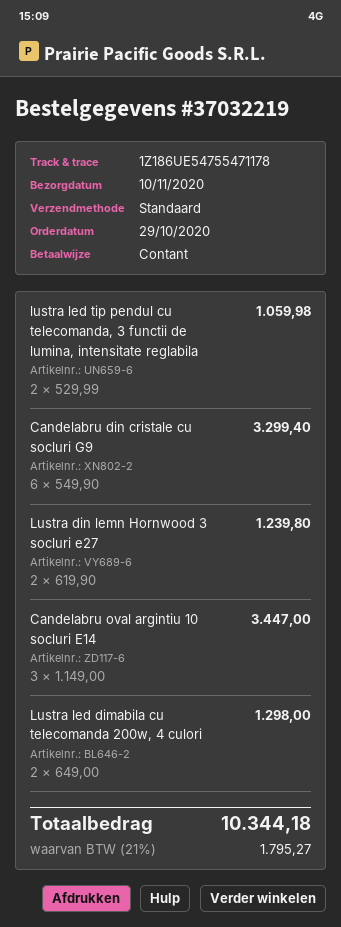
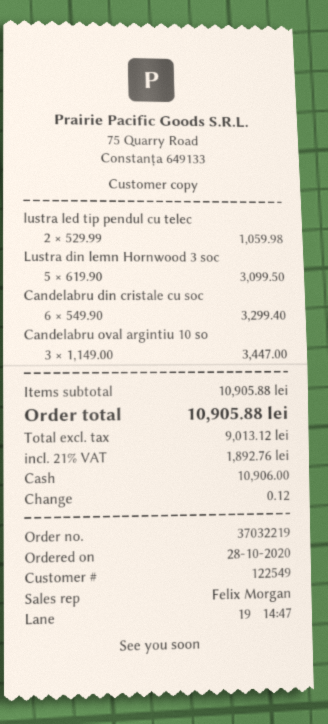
order date: 2020-10-29 -> 2020-10-28
Lustra din lemn Hornwood 3 socluri e27: 2 x 619.90 = 1239.80 -> 5 x 619.90 = 3099.50
Lustra led dimabila cu telecomanda 200w, 4 culori: 2 x 649.00 = 1298.00 -> none
tax: 21% = 1795.27 -> 21% = 1892.76
total: 10344.18 -> 10905.88

